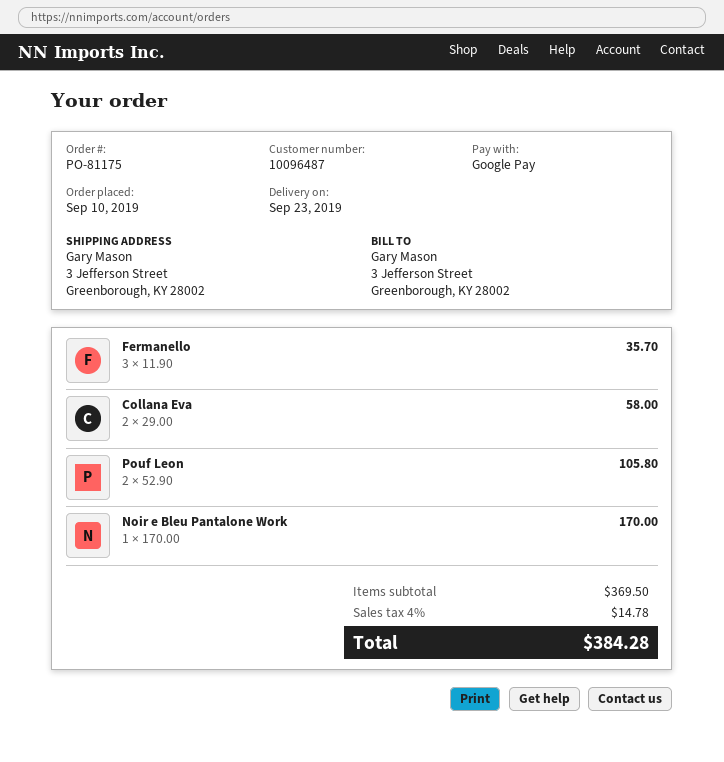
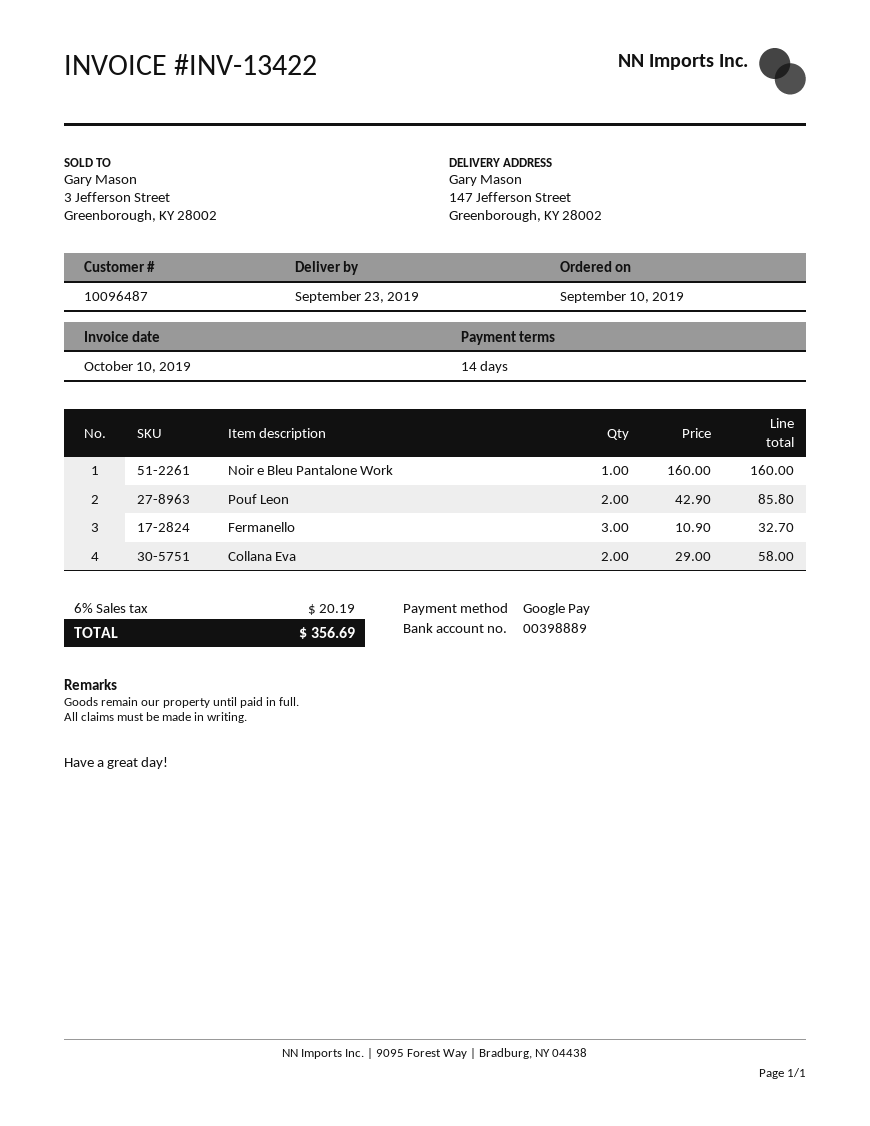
ship to: 3 Jefferson Street, Greenborough, KY 28002 -> 147 Jefferson Street, Greenborough, KY 28002
Fermanello: 3 x 11.90 = 35.70 -> 3 x 10.90 = 32.70
Pouf Leon: 2 x 52.90 = 105.80 -> 2 x 42.90 = 85.80
Noir e Bleu Pantalone Work: 1 x 170.00 = 170.00 -> 1 x 160.00 = 160.00
tax: 4% = 14.78 -> 6% = 20.19
total: 384.28 -> 356.69

